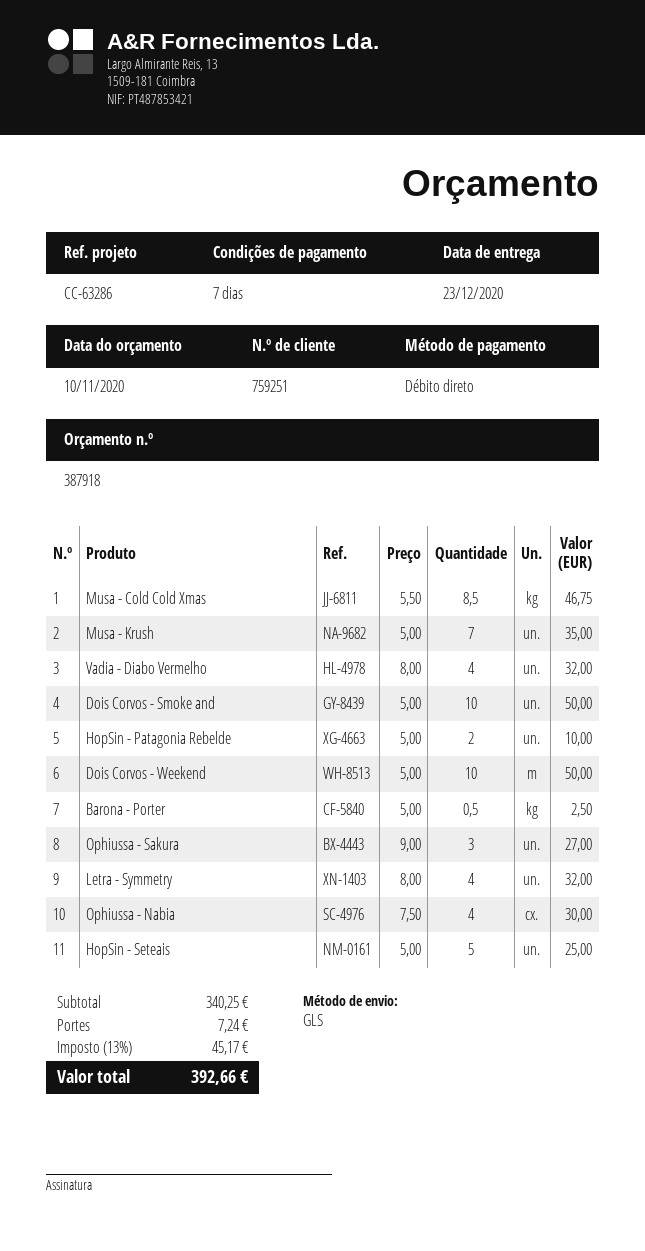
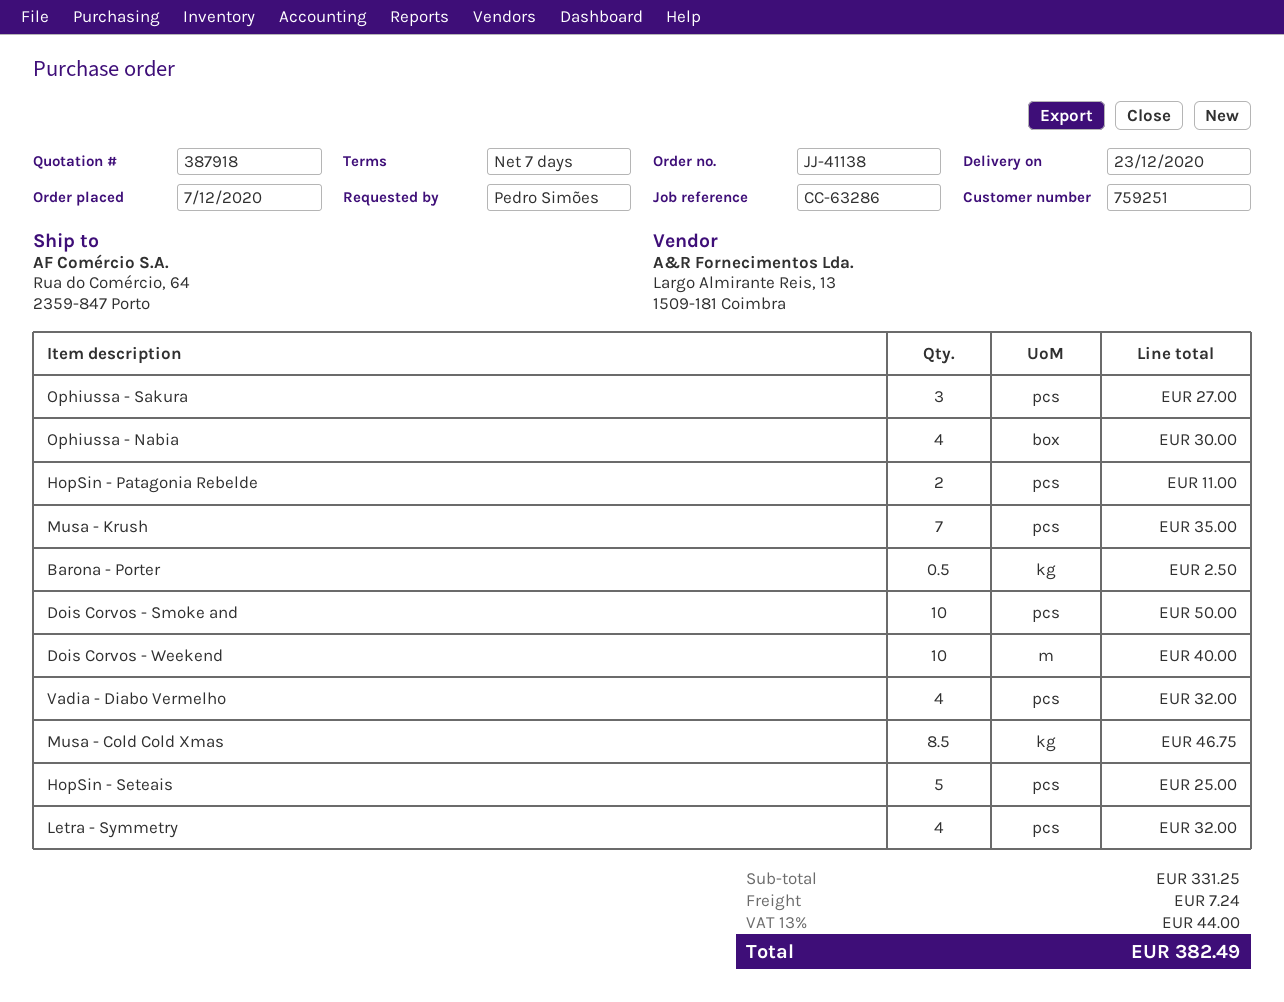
HopSin - Patagonia Rebelde: 2 for 10.00 -> 2 for 11.00
Dois Corvos - Weekend: 10 for 50.00 -> 10 for 40.00
subtotal: 340.25 -> 331.25
tax: 13% = 45.17 -> 13% = 44.00
total: 392.66 -> 382.49

